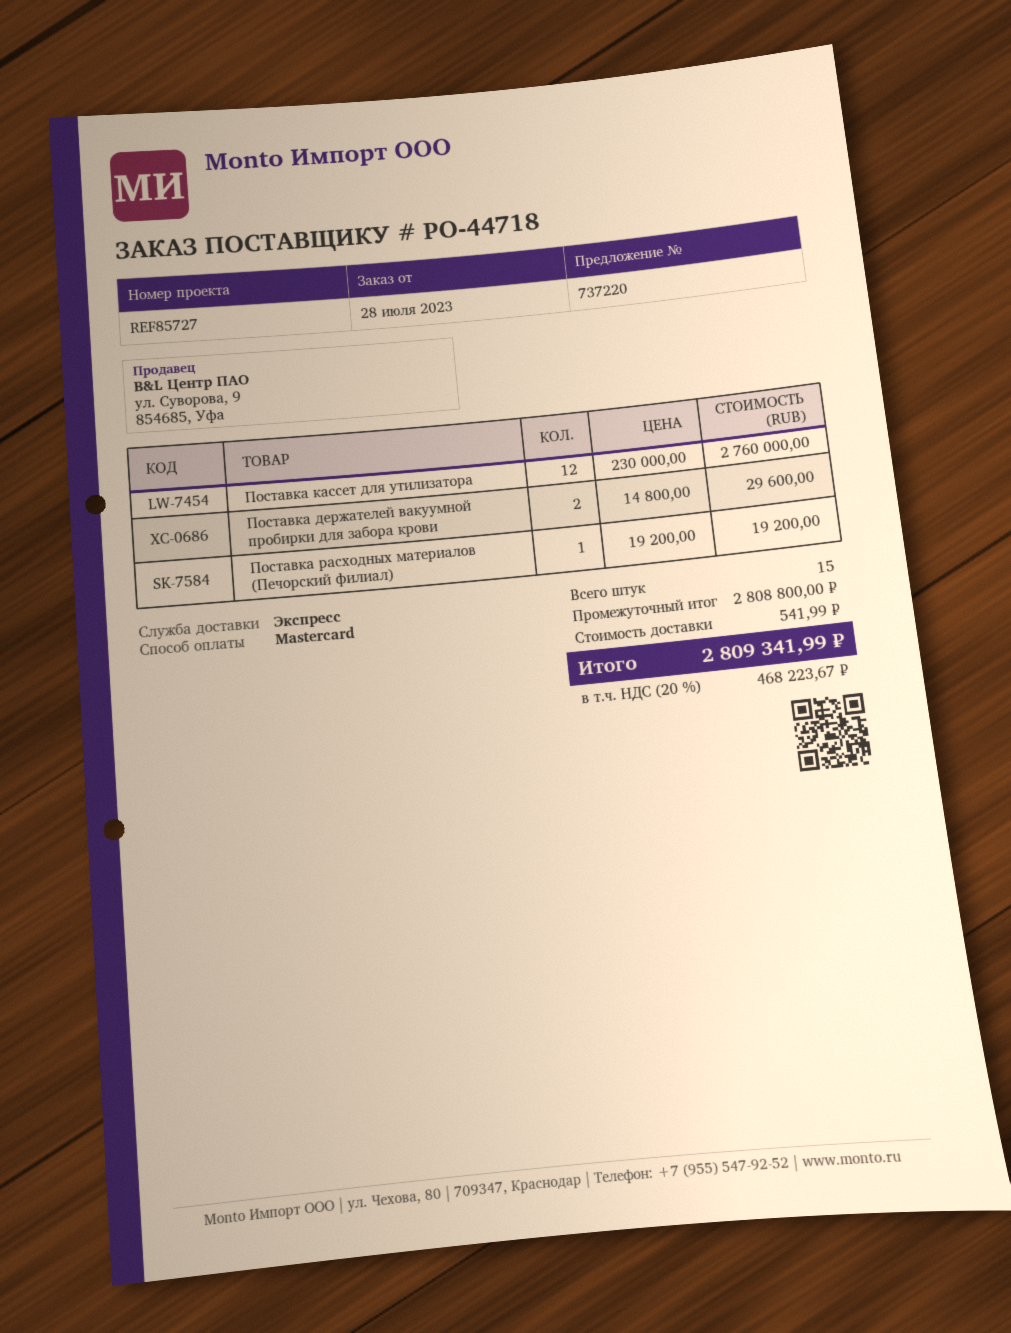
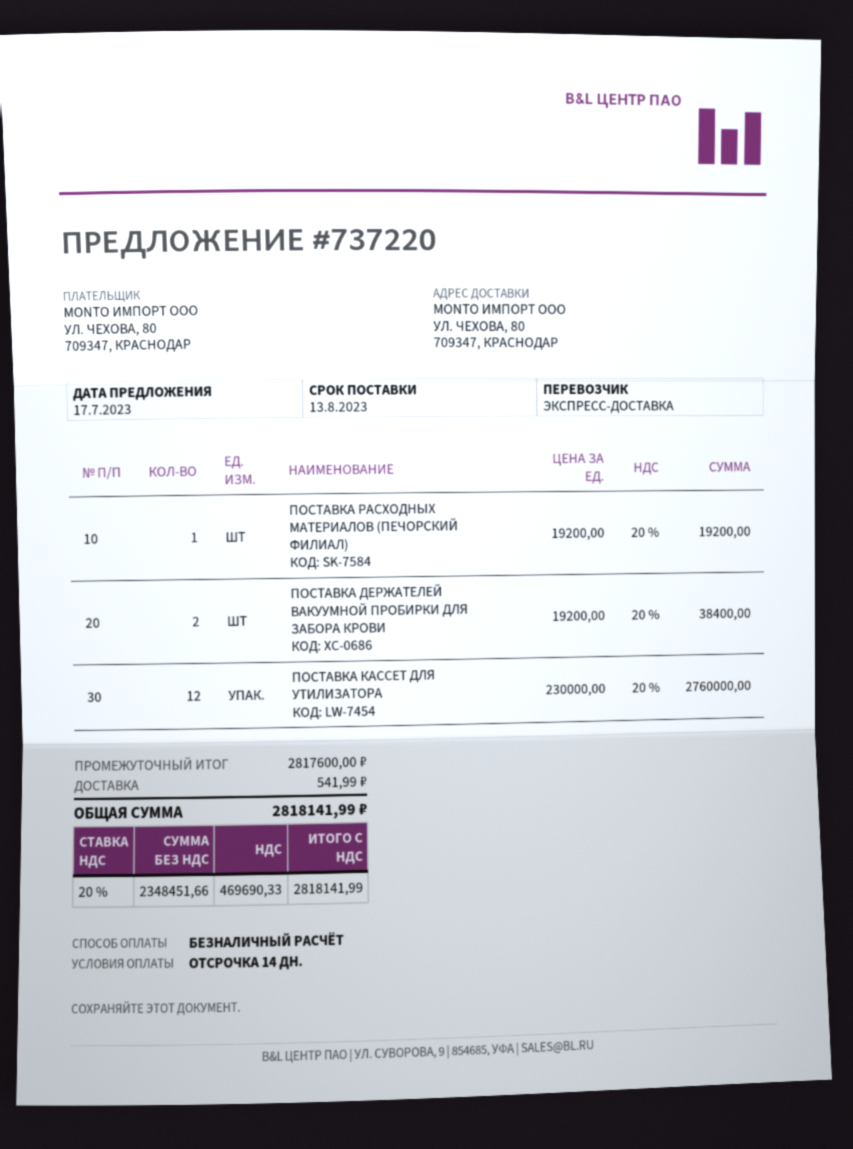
payment method: Mastercard -> bank transfer
Поставка держателей вакуумной пробирки для забора крови: 2 x 14800.00 = 29600.00 -> 2 x 19200.00 = 38400.00
subtotal: 2808800.00 -> 2817600.00
tax: 20% = 468223.67 -> 20% = 469690.33
total: 2809341.99 -> 2818141.99

